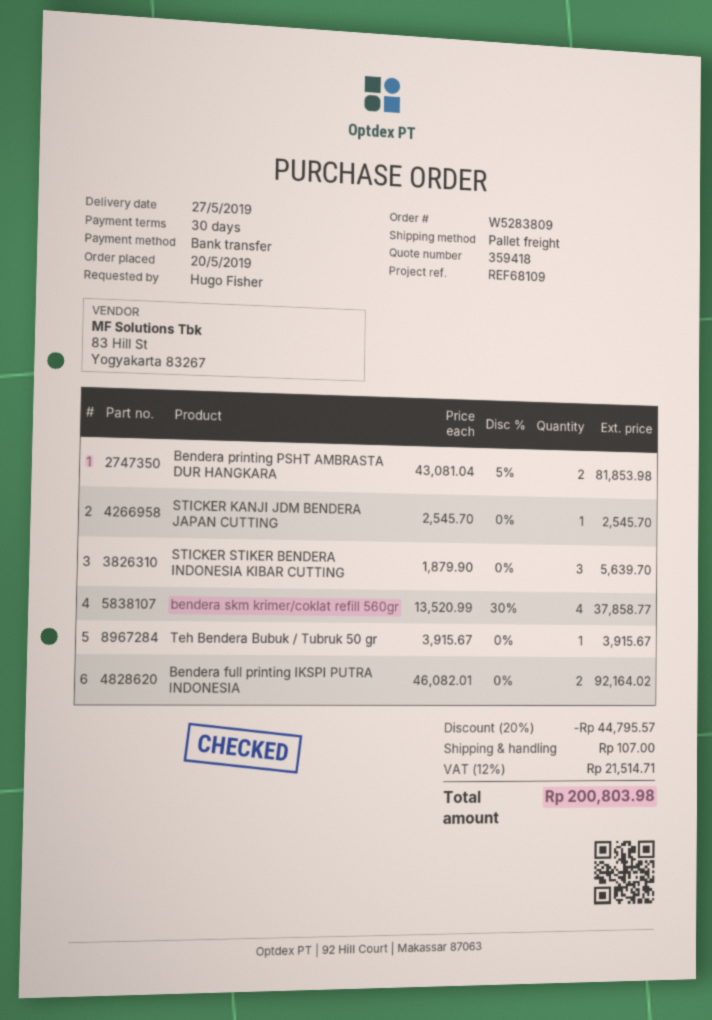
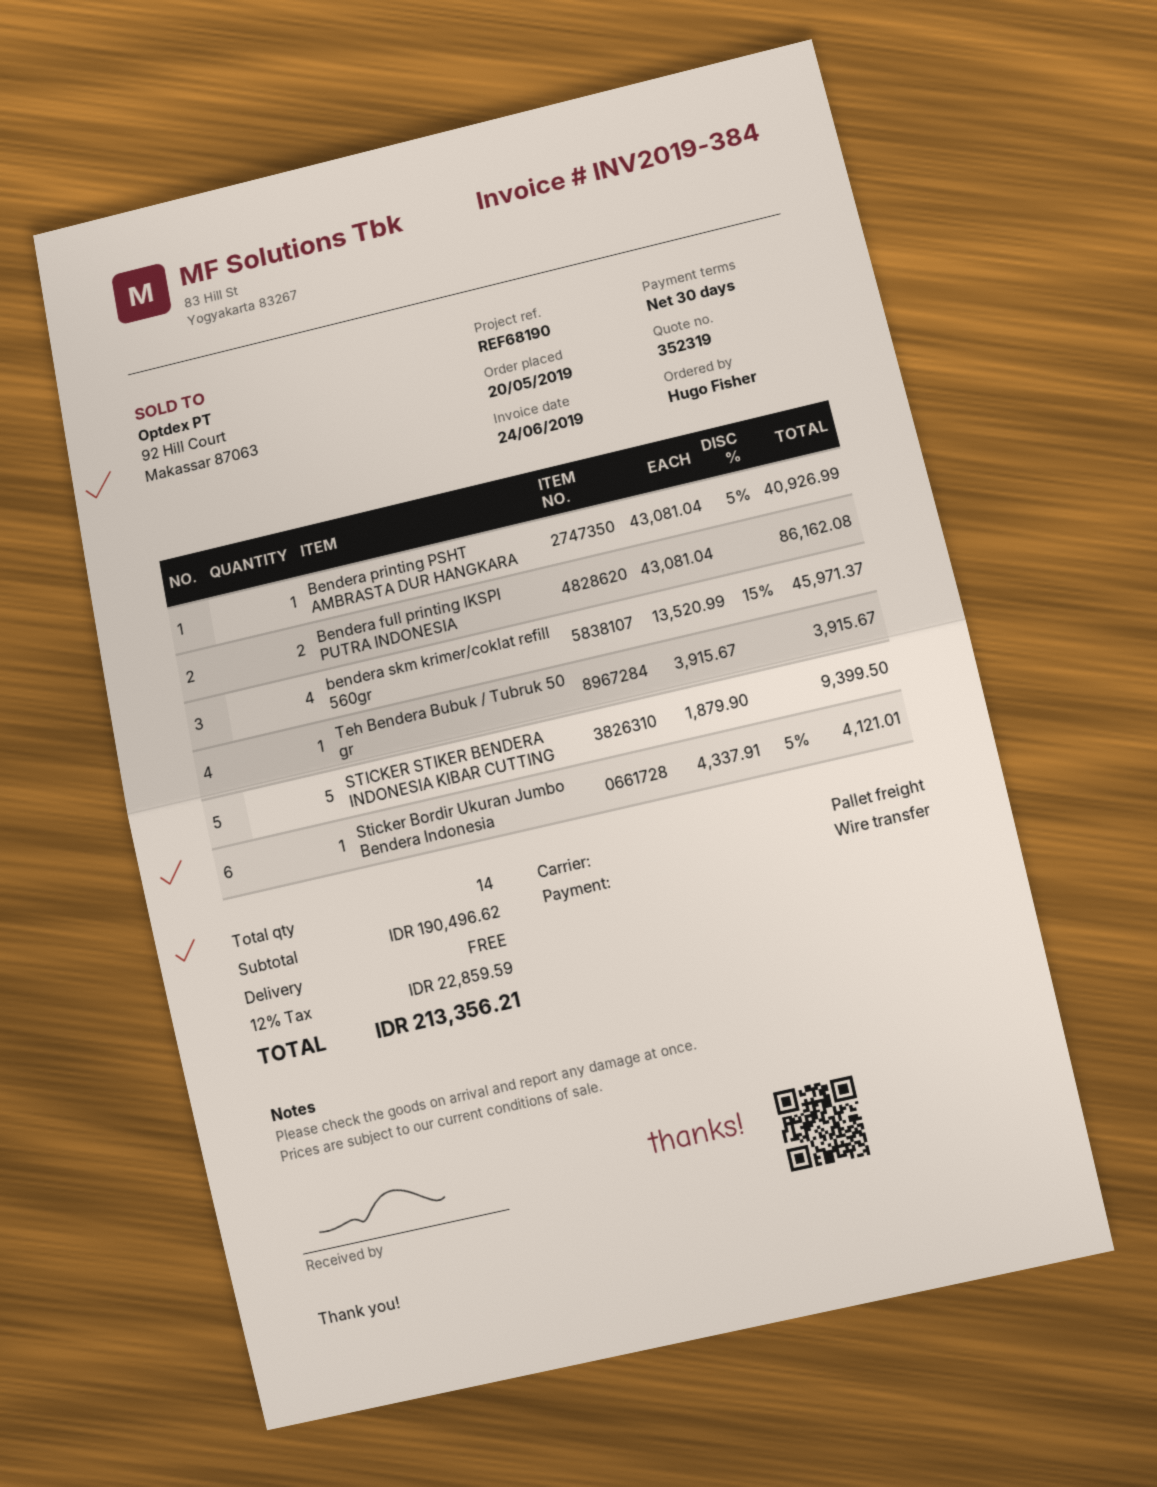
quote number: 359418 -> 352319
reference: REF68109 -> REF68190
Bendera printing PSHT AMBRASTA DUR HANGKARA: 2 x 43081.04 - 5% = 81853.98 -> 1 x 43081.04 - 5% = 40926.99
STICKER KANJI JDM BENDERA JAPAN CUTTING: 1 x 2545.70 = 2545.70 -> none
STICKER STIKER BENDERA INDONESIA KIBAR CUTTING: 3 x 1879.90 = 5639.70 -> 5 x 1879.90 = 9399.50
bendera skm krimer/coklat refill 560gr: 4 x 13520.99 - 30% = 37858.77 -> 4 x 13520.99 - 15% = 45971.37
Bendera full printing IKSPI PUTRA INDONESIA: 2 x 46082.01 = 92164.02 -> 2 x 43081.04 = 86162.08
Sticker Bordir Ukuran Jumbo Bendera Indonesia: none -> 1 x 4337.91 - 5% = 4121.01
discount: 20% = 44795.57 -> none
shipping: 107.00 -> 0.00
tax: 12% = 21514.71 -> 12% = 22859.59
total: 200803.98 -> 213356.21

